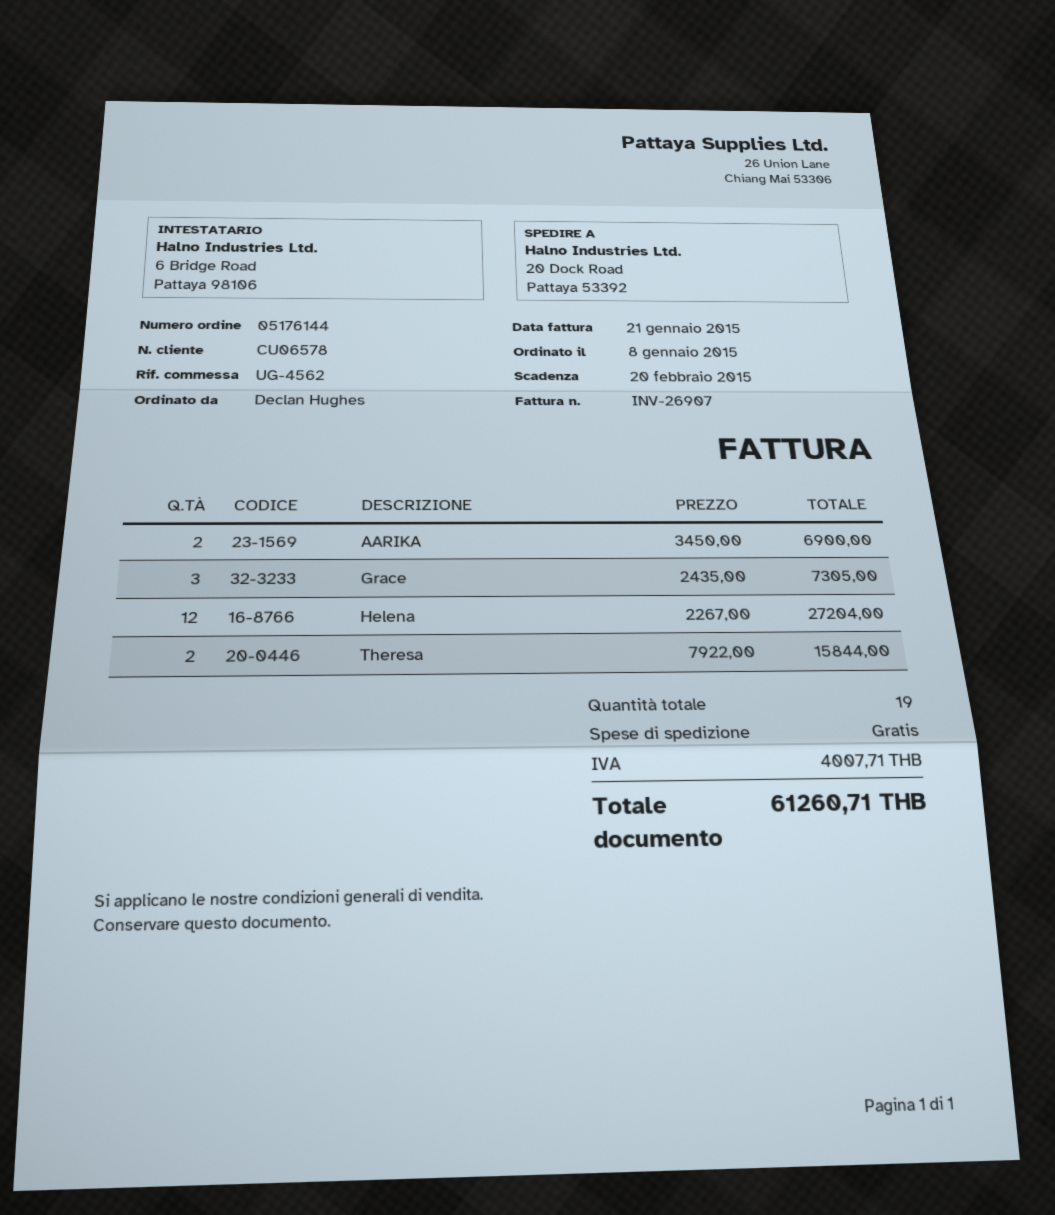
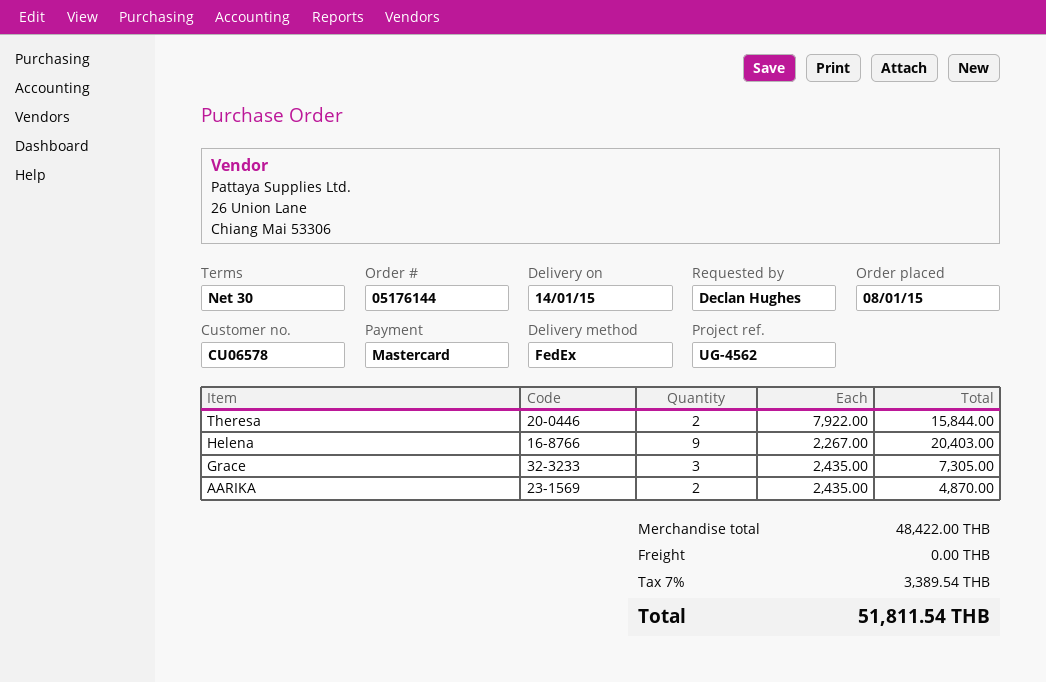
AARIKA: 2 x 3450.00 = 6900.00 -> 2 x 2435.00 = 4870.00
Helena: 12 x 2267.00 = 27204.00 -> 9 x 2267.00 = 20403.00
tax: 4007.71 -> 3389.54
total: 61260.71 -> 51811.54

